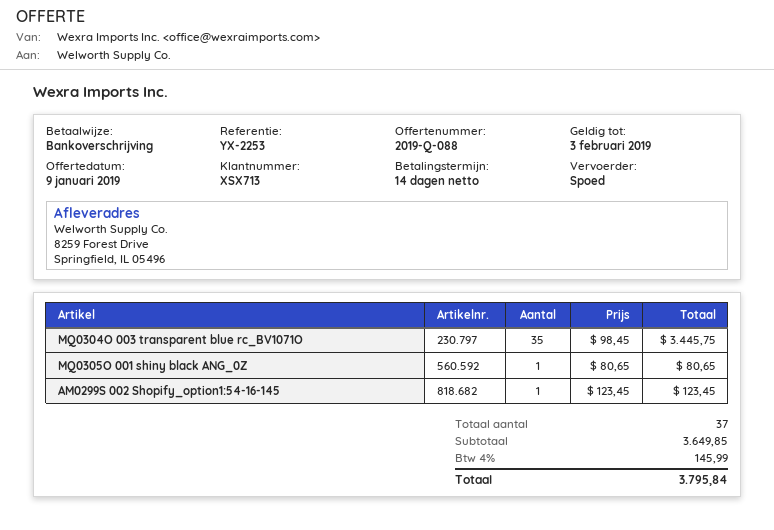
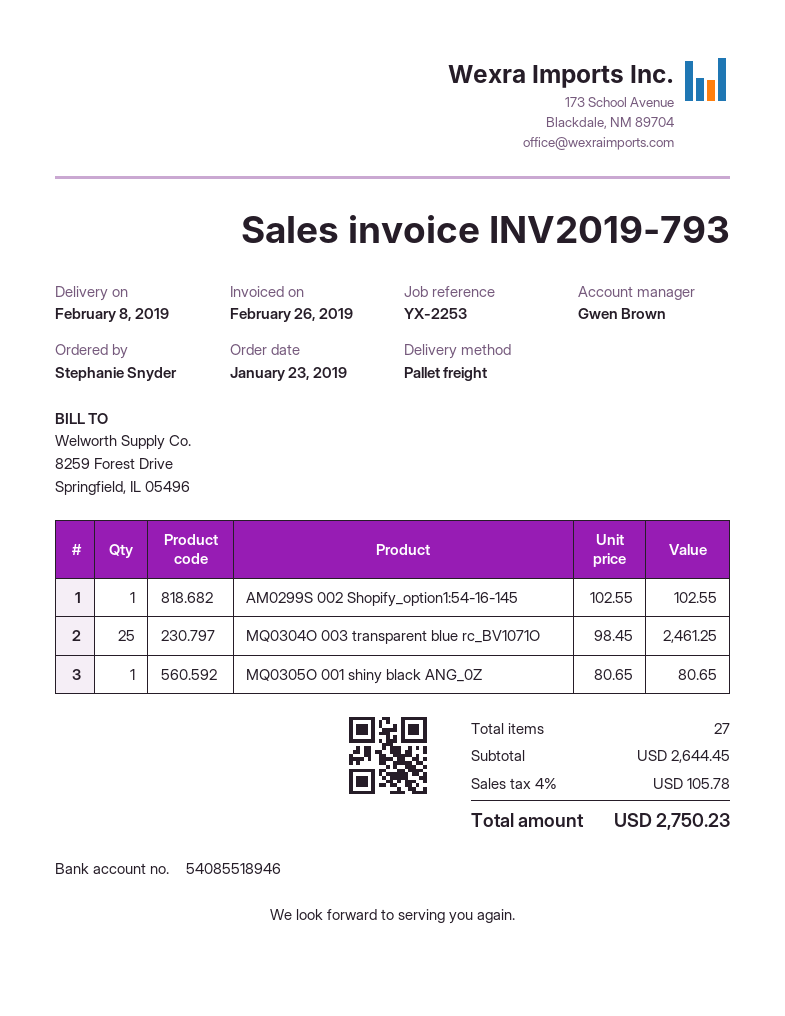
shipping method: express -> pallet freight
MQ0304O 003 transparent blue rc_BV1071O: 35 x 98.45 = 3445.75 -> 25 x 98.45 = 2461.25
AM0299S 002 Shopify_option1:54-16-145: 1 x 123.45 = 123.45 -> 1 x 102.55 = 102.55
total quantity: 37 -> 27
subtotal: 3649.85 -> 2644.45
tax: 4% = 145.99 -> 4% = 105.78
total: 3795.84 -> 2750.23

